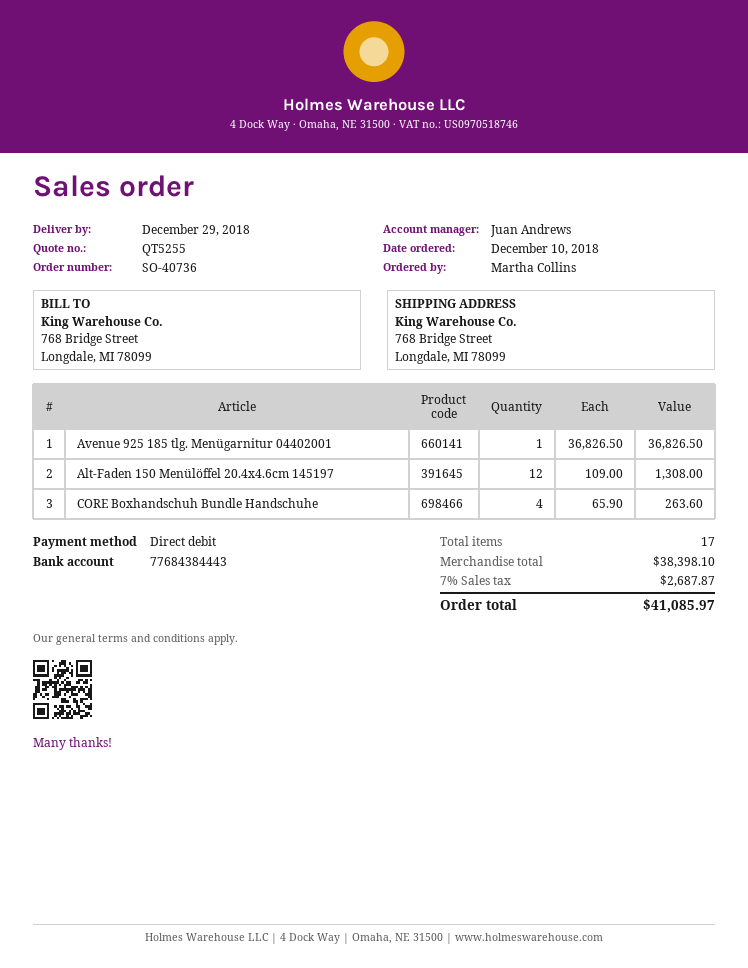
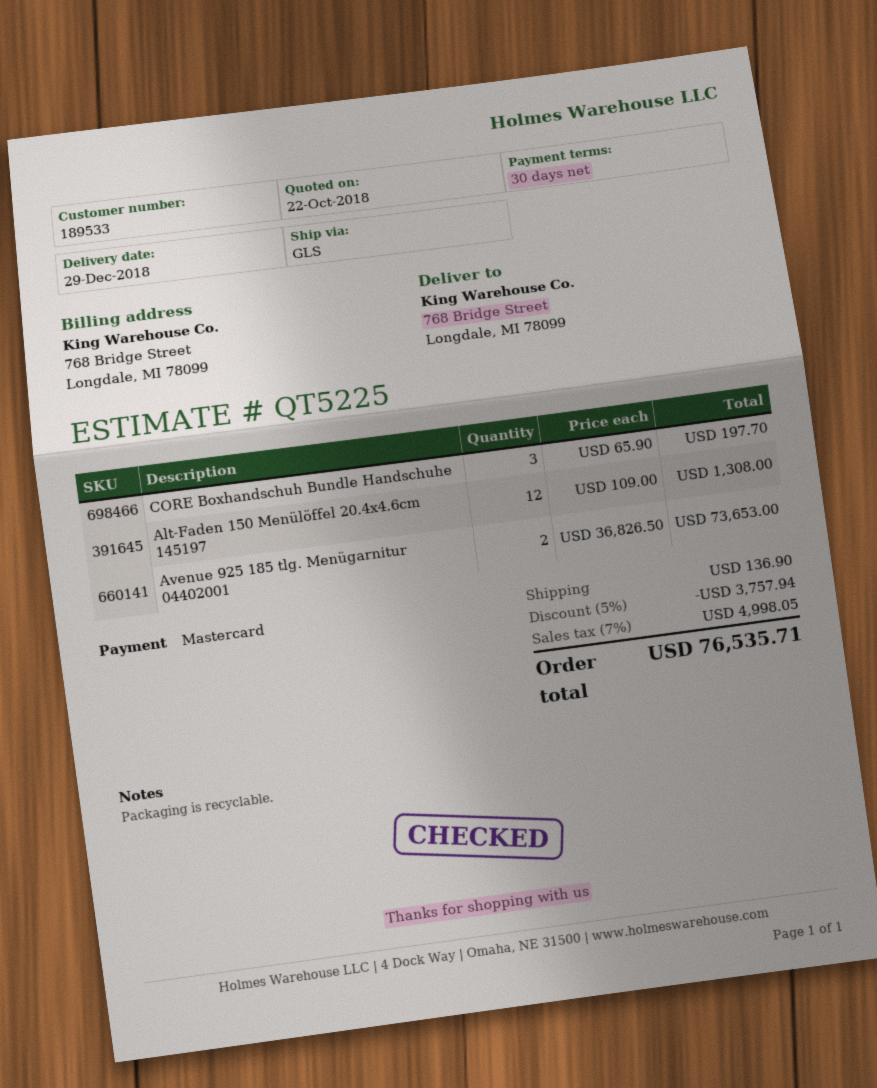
quote number: QT5255 -> QT5225
payment method: direct debit -> Mastercard
Avenue 925 185 tlg. Menügarnitur 04402001: 1 x 36826.50 = 36826.50 -> 2 x 36826.50 = 73653.00
CORE Boxhandschuh Bundle Handschuhe: 4 x 65.90 = 263.60 -> 3 x 65.90 = 197.70
discount: none -> 5% = 3757.94
shipping: none -> 136.90
tax: 7% = 2687.87 -> 7% = 4998.05
total: 41085.97 -> 76535.71

